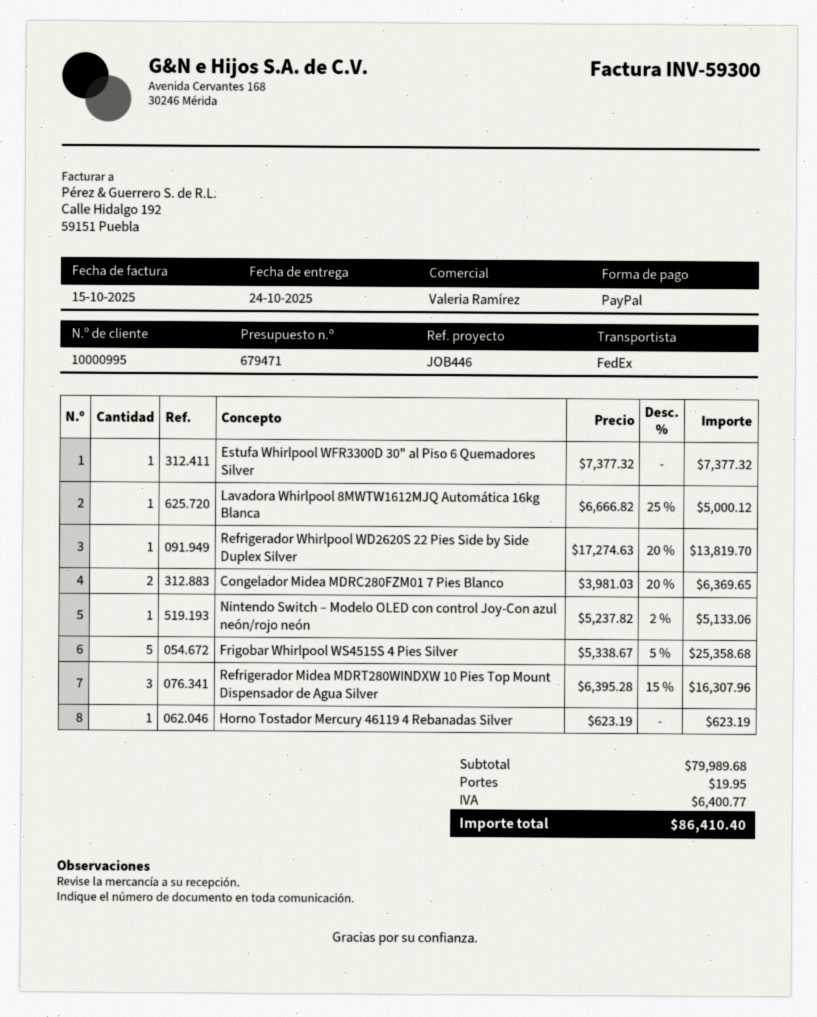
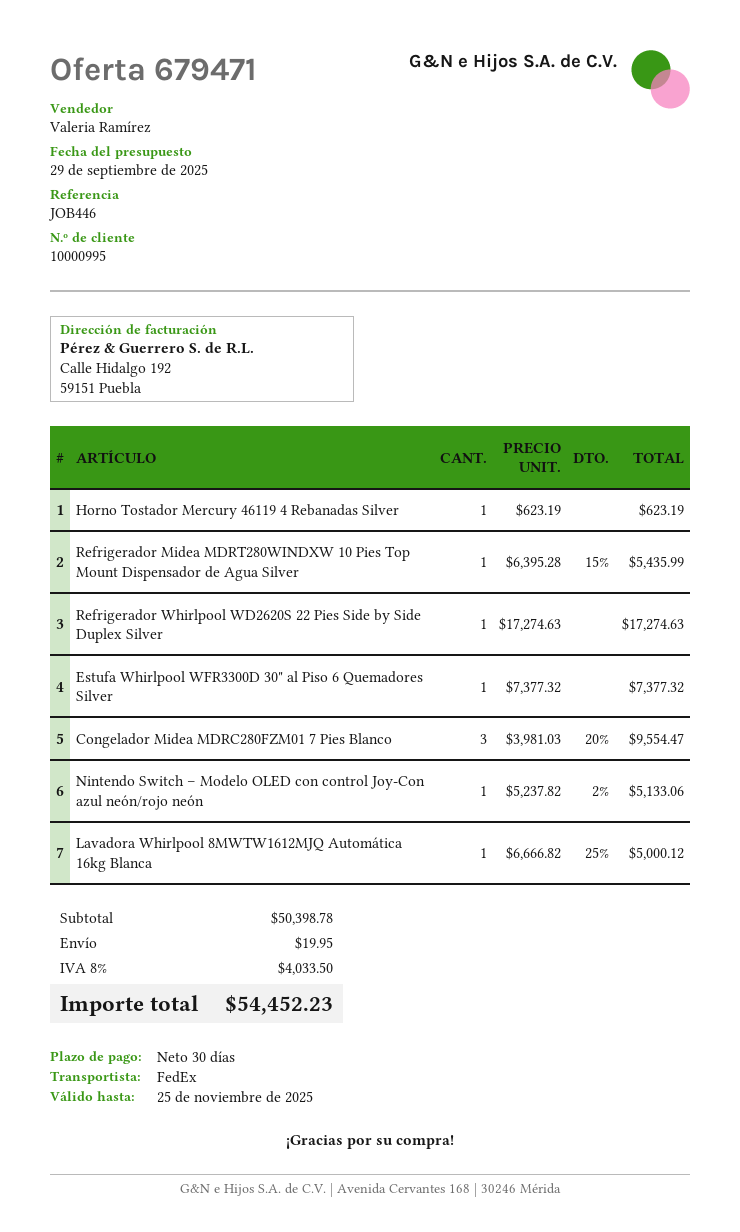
Refrigerador Whirlpool WD2620S 22 Pies Side by Side Duplex Silver: 1 x 17274.63 - 20% = 13819.70 -> 1 x 17274.63 = 17274.63
Congelador Midea MDRC280FZM01 7 Pies Blanco: 2 x 3981.03 - 20% = 6369.65 -> 3 x 3981.03 - 20% = 9554.47
Frigobar Whirlpool WS4515S 4 Pies Silver: 5 x 5338.67 - 5% = 25358.68 -> none
Refrigerador Midea MDRT280WINDXW 10 Pies Top Mount Dispensador de Agua Silver: 3 x 6395.28 - 15% = 16307.96 -> 1 x 6395.28 - 15% = 5435.99
subtotal: 79989.68 -> 50398.78
tax: 6400.77 -> 4033.50
total: 86410.40 -> 54452.23

